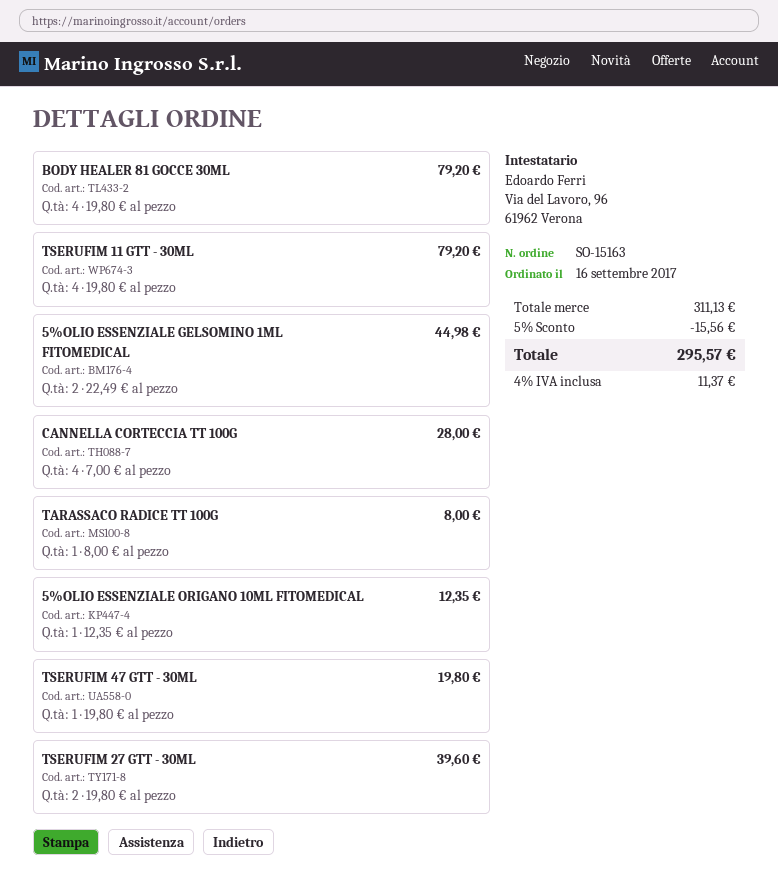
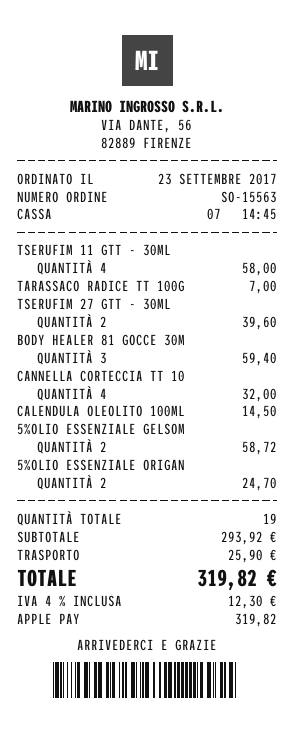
order number: SO-15163 -> SO-15563
order date: 2017-09-16 -> 2017-09-23
BODY HEALER 81 GOCCE 30ML: 4 for 79.20 -> 3 for 59.40
TSERUFIM 11 GTT - 30ML: 4 for 79.20 -> 4 for 58.00
5%OLIO ESSENZIALE GELSOMINO 1ML FITOMEDICAL: 2 for 44.98 -> 2 for 58.72
CANNELLA CORTECCIA TT 100G: 4 for 28.00 -> 4 for 32.00
TARASSACO RADICE TT 100G: 1 for 8.00 -> 1 for 7.00
5%OLIO ESSENZIALE ORIGANO 10ML FITOMEDICAL: 1 for 12.35 -> 2 for 24.70
TSERUFIM 47 GTT - 30ML: 1 for 19.80 -> none
CALENDULA OLEOLITO 100ML: none -> 1 for 14.50
subtotal: 311.13 -> 293.92
discount: 5% = 15.56 -> none
shipping: none -> 25.90
tax: 4% = 11.37 -> 4% = 12.30
total: 295.57 -> 319.82

